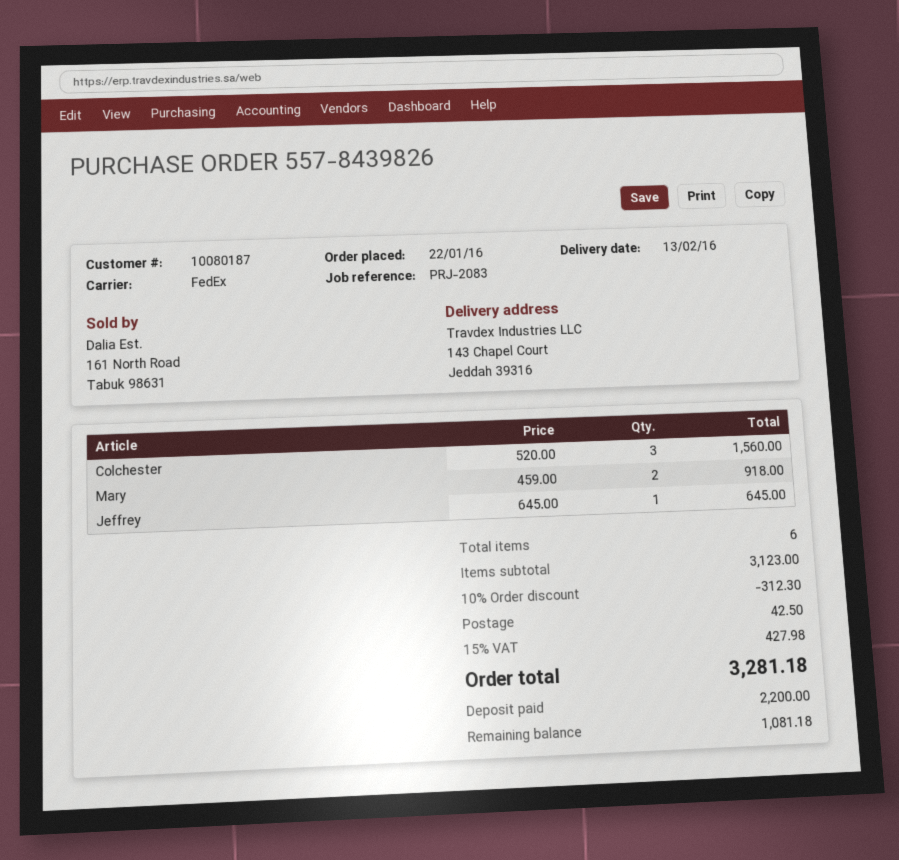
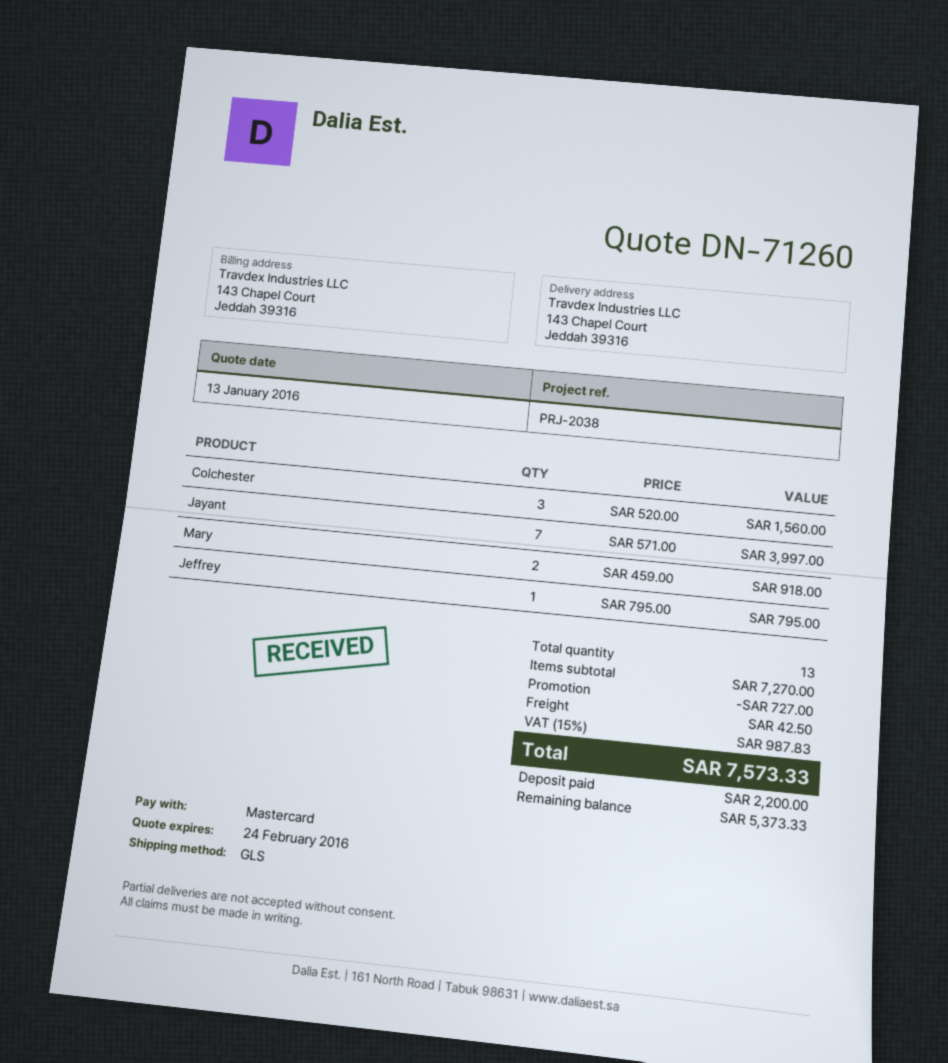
reference: PRJ-2083 -> PRJ-2038
shipping method: FedEx -> GLS
Jeffrey: 1 x 645.00 = 645.00 -> 1 x 795.00 = 795.00
Jayant: none -> 7 x 571.00 = 3997.00
total quantity: 6 -> 13
subtotal: 3123.00 -> 7270.00
discount: 312.30 -> 727.00
tax: 15% = 427.98 -> 15% = 987.83
total: 3281.18 -> 7573.33
balance: 1081.18 -> 5373.33

